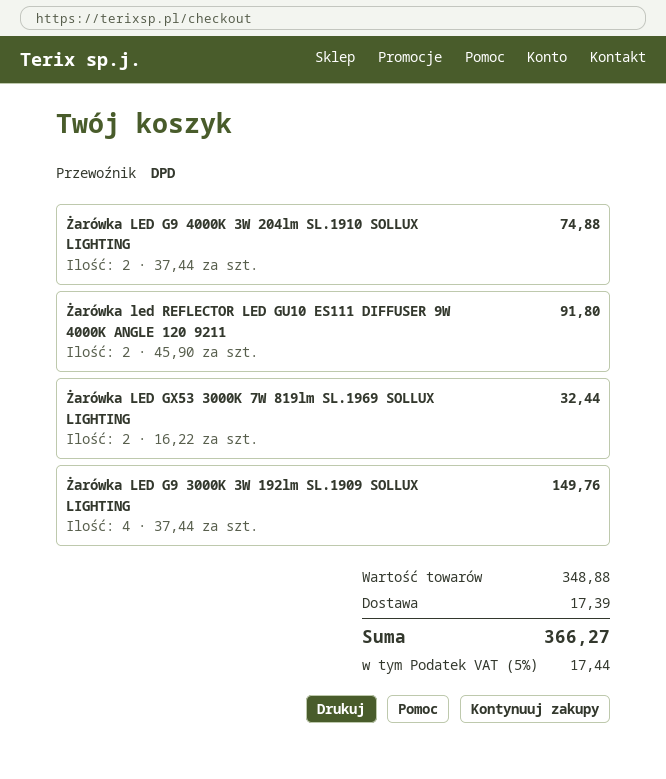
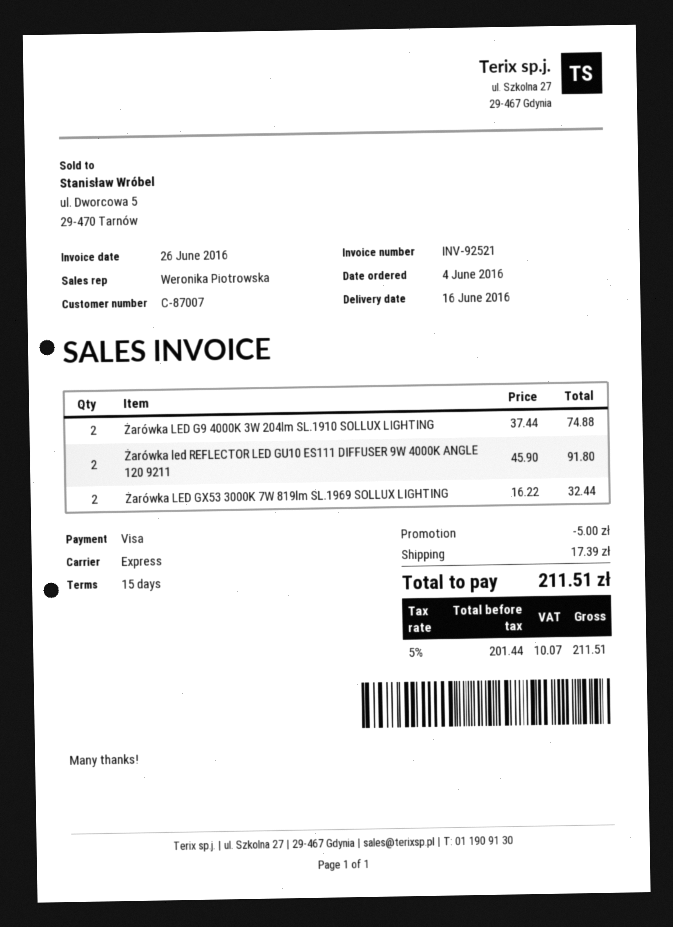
shipping method: DPD -> express
Żarówka LED G9 3000K 3W 192lm SL.1909 SOLLUX LIGHTING: 4 x 37.44 = 149.76 -> none
discount: none -> 5.00
tax: 5% = 17.44 -> 5% = 10.07
total: 366.27 -> 211.51

